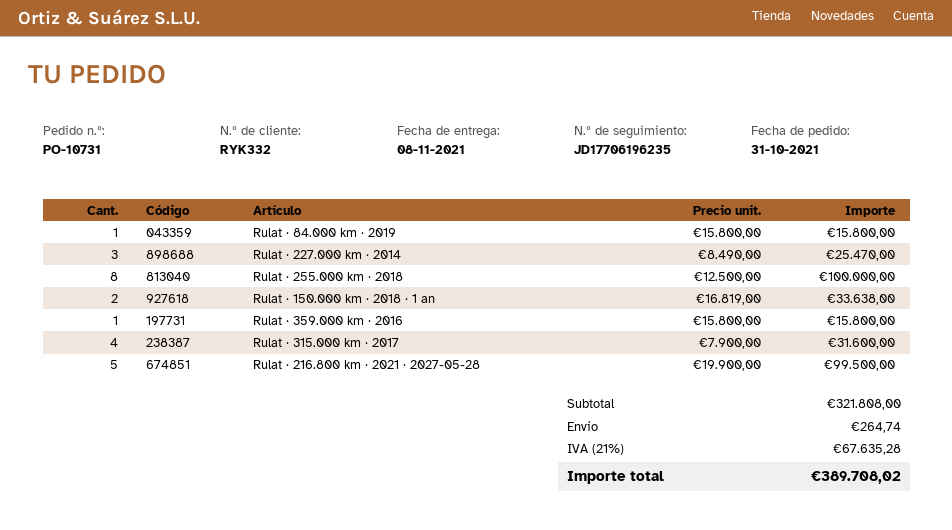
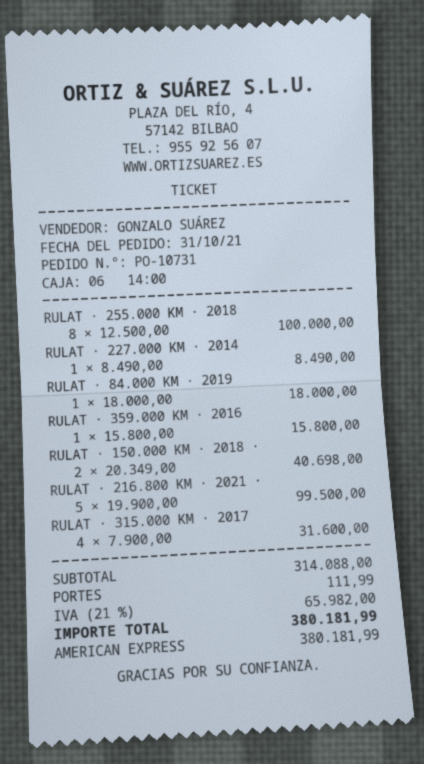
Rulat · 84.000 km · 2019: 1 x 15800.00 = 15800.00 -> 1 x 18000.00 = 18000.00
Rulat · 227.000 km · 2014: 3 x 8490.00 = 25470.00 -> 1 x 8490.00 = 8490.00
Rulat · 150.000 km · 2018 · 1 an: 2 x 16819.00 = 33638.00 -> 2 x 20349.00 = 40698.00
subtotal: 321808.00 -> 314088.00
shipping: 264.74 -> 111.99
tax: 21% = 67635.28 -> 21% = 65982.00
total: 389708.02 -> 380181.99

